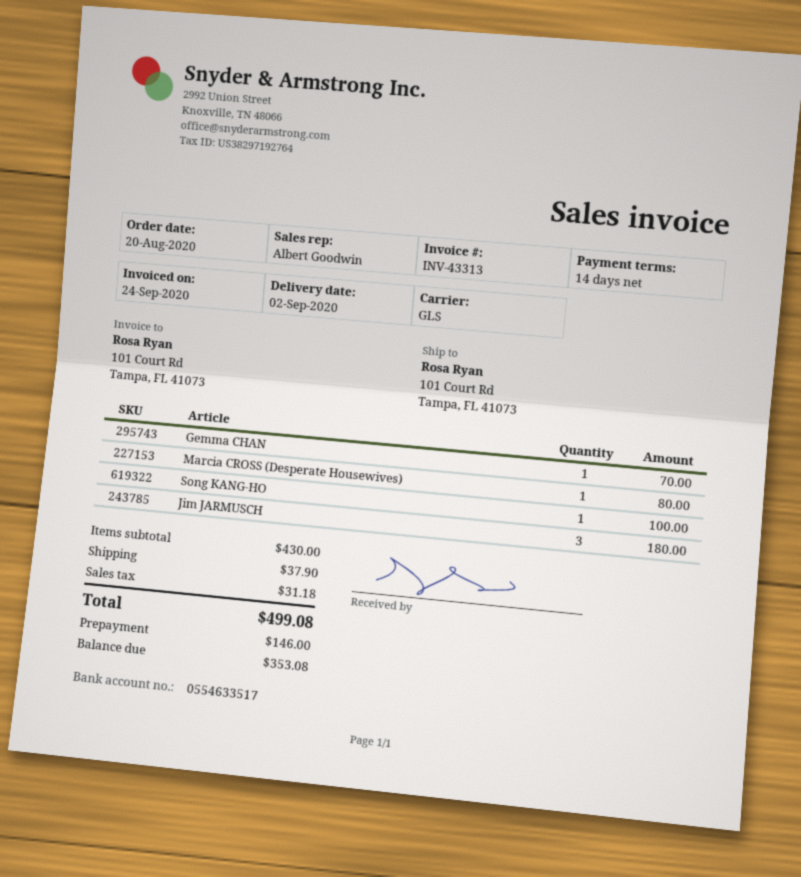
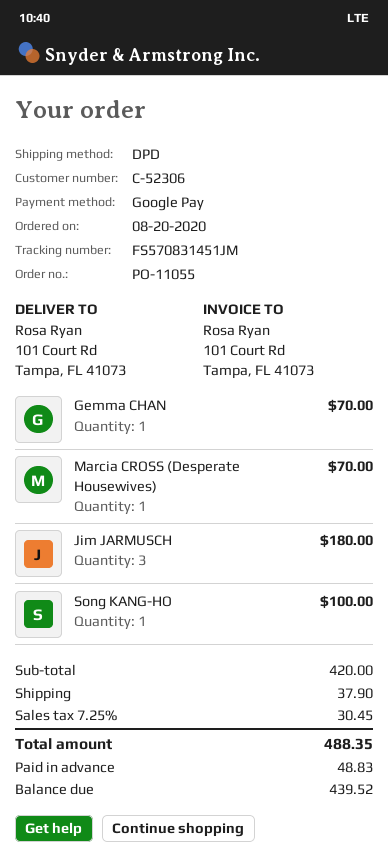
shipping method: GLS -> DPD
Marcia CROSS (Desperate Housewives): 1 for 80.00 -> 1 for 70.00
subtotal: 430.00 -> 420.00
tax: 31.18 -> 30.45
total: 499.08 -> 488.35
deposit: 146.00 -> 48.83
balance: 353.08 -> 439.52

